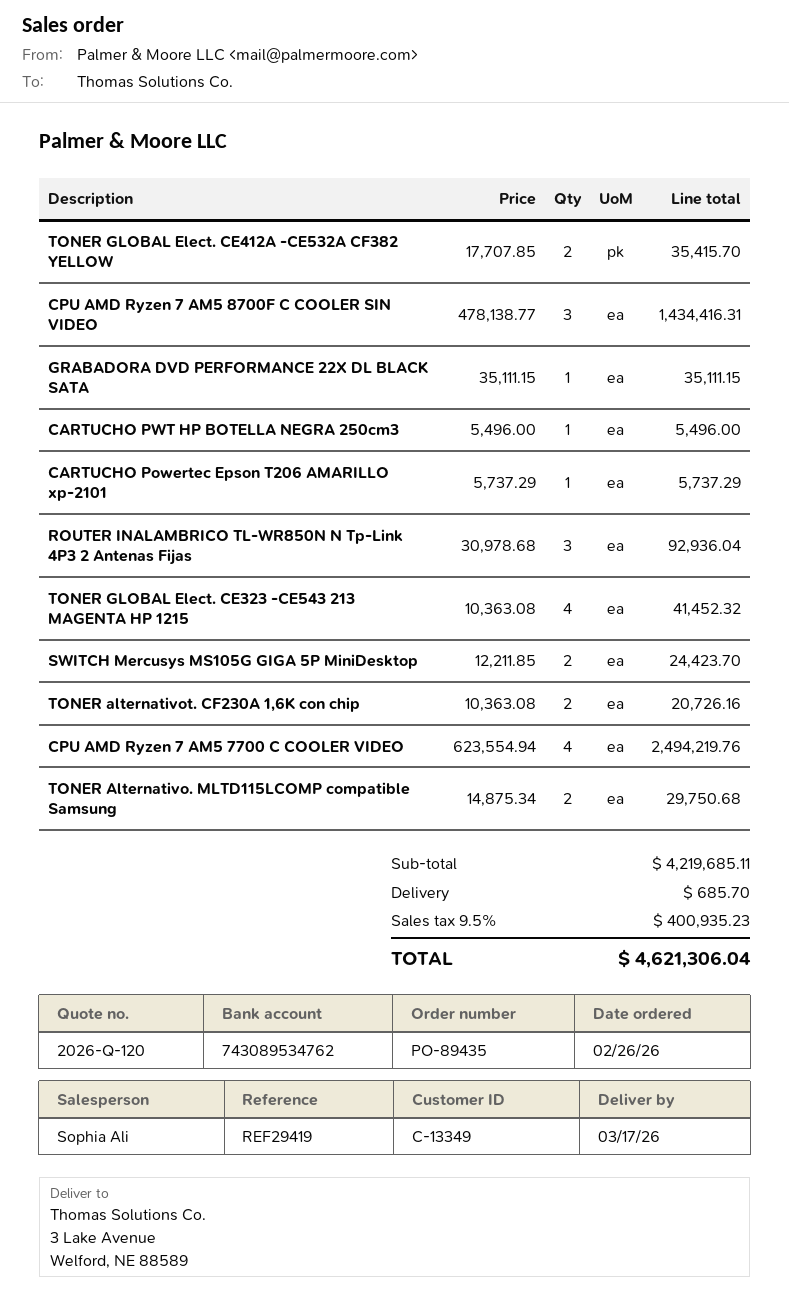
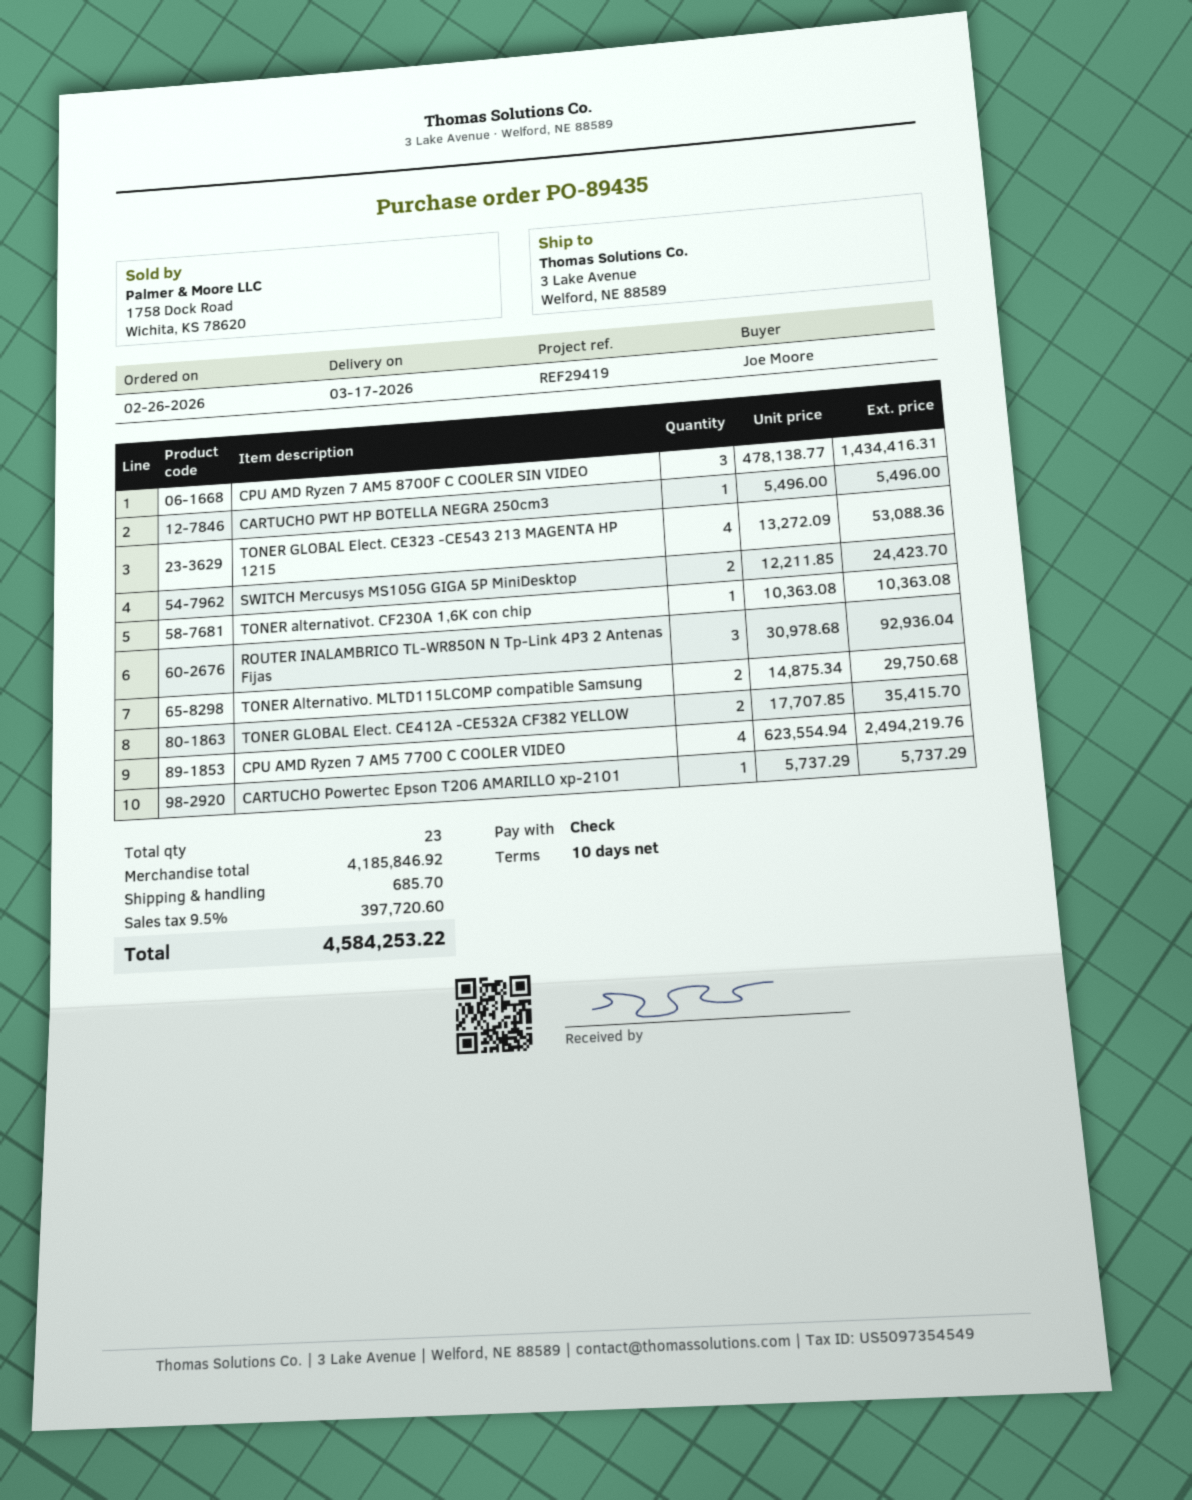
GRABADORA DVD PERFORMANCE 22X DL BLACK SATA: 1 x 35111.15 = 35111.15 -> none
TONER GLOBAL Elect. CE323 -CE543 213 MAGENTA HP 1215: 4 x 10363.08 = 41452.32 -> 4 x 13272.09 = 53088.36
TONER alternativot. CF230A 1,6K con chip: 2 x 10363.08 = 20726.16 -> 1 x 10363.08 = 10363.08
subtotal: 4219685.11 -> 4185846.92
tax: 9.5% = 400935.23 -> 9.5% = 397720.60
total: 4621306.04 -> 4584253.22

